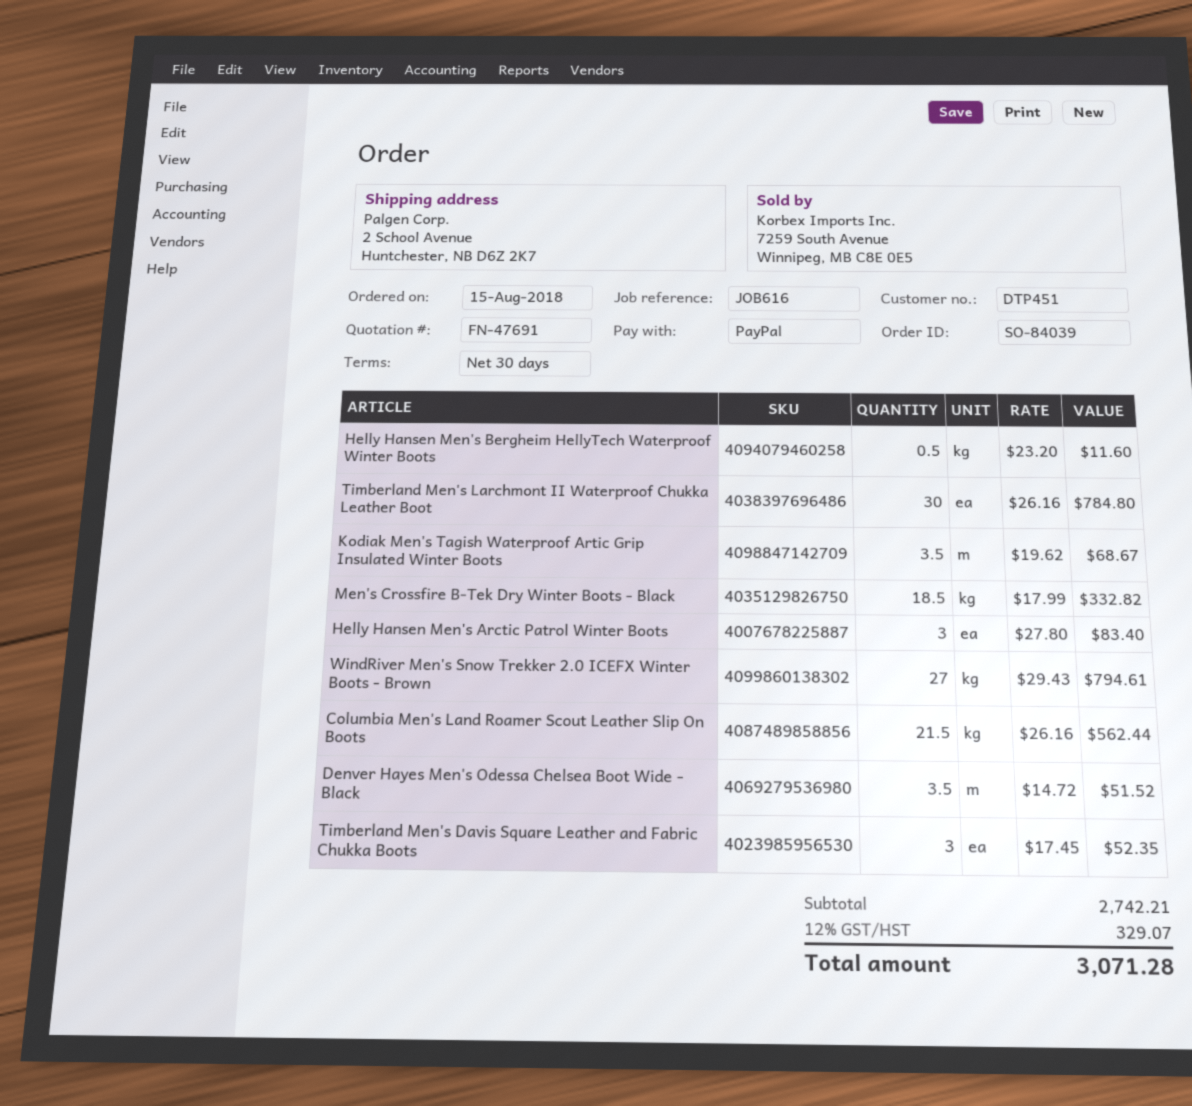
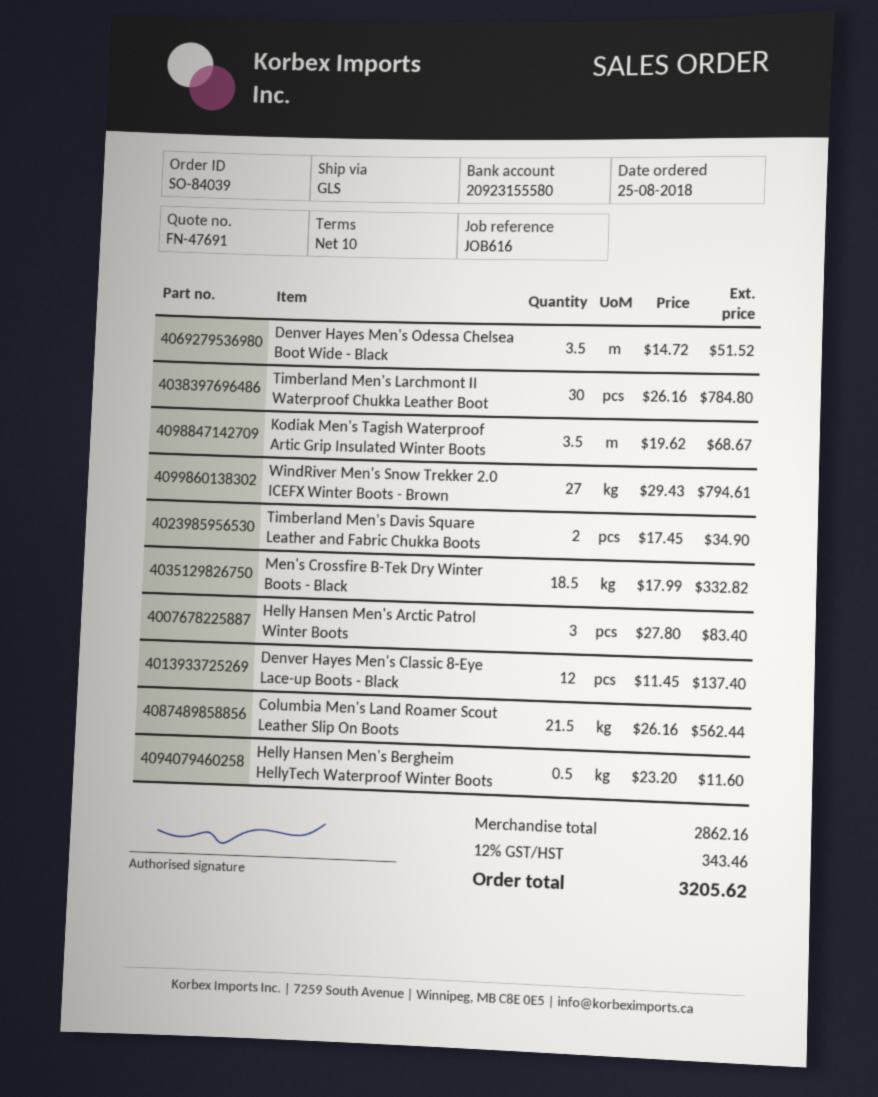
order date: 2018-08-15 -> 2018-08-25
payment terms: 30 days -> 10 days
Timberland Men's Davis Square Leather and Fabric Chukka Boots: 3 x 17.45 = 52.35 -> 2 x 17.45 = 34.90
Denver Hayes Men's Classic 8-Eye Lace-up Boots - Black: none -> 12 x 11.45 = 137.40
subtotal: 2742.21 -> 2862.16
tax: 12% = 329.07 -> 12% = 343.46
total: 3071.28 -> 3205.62

